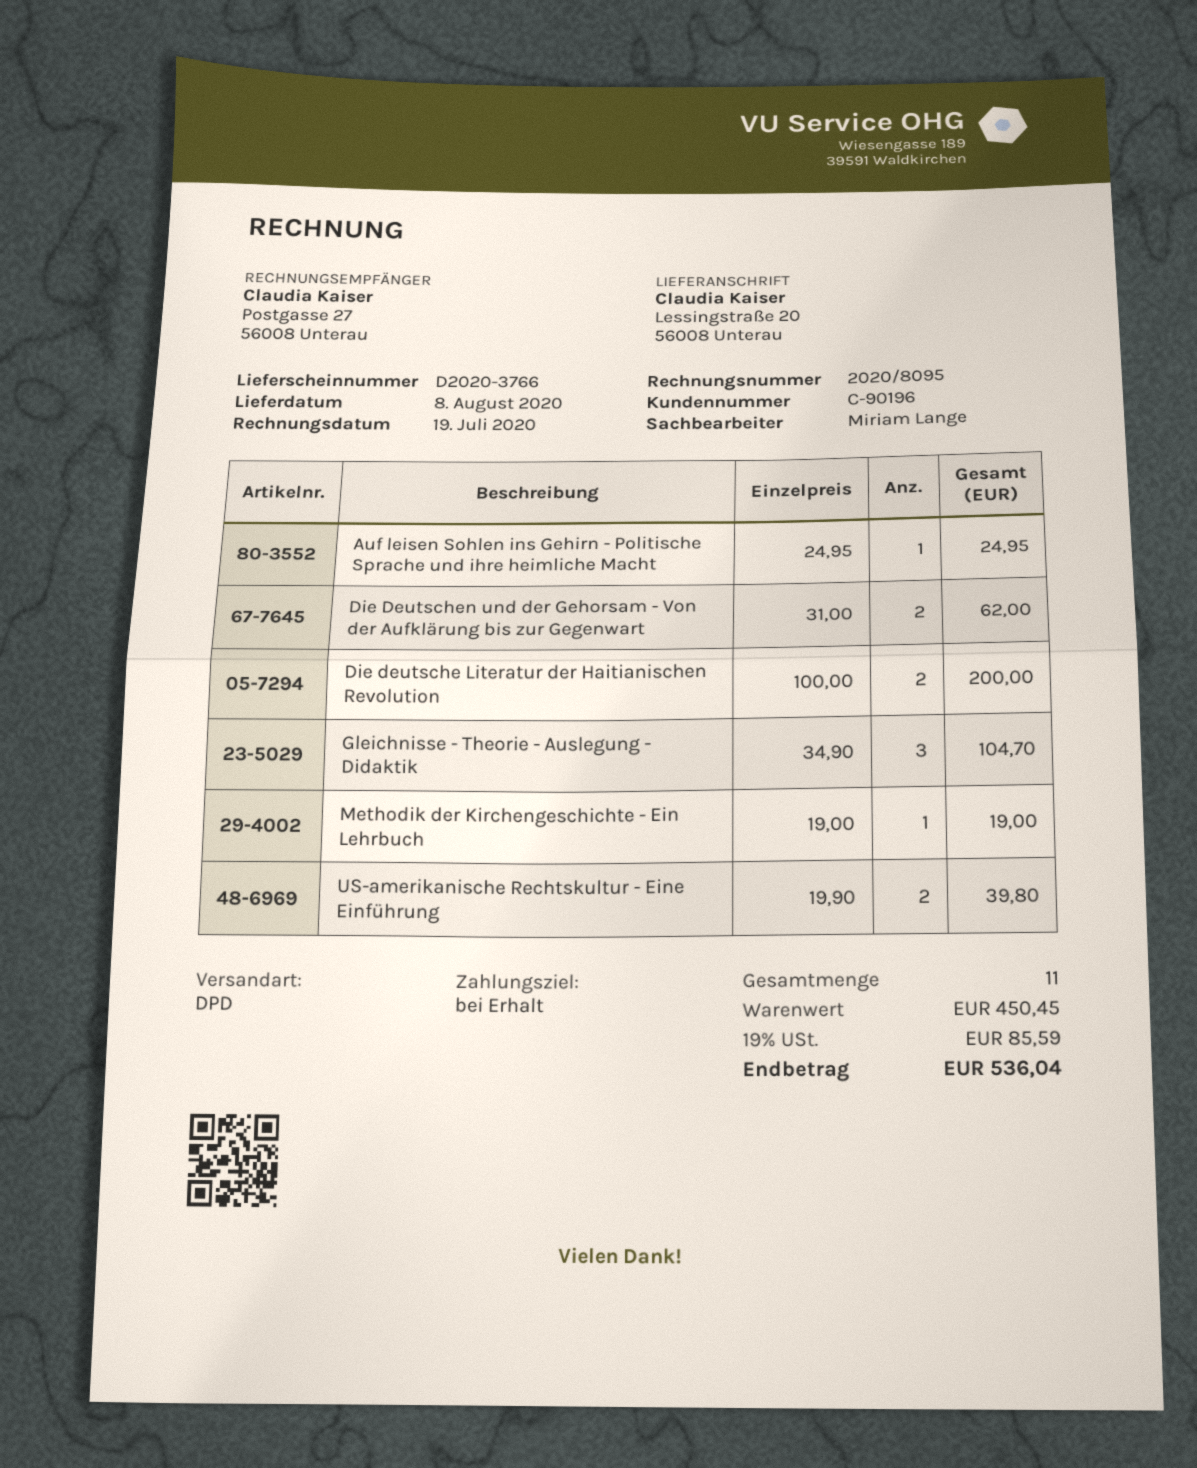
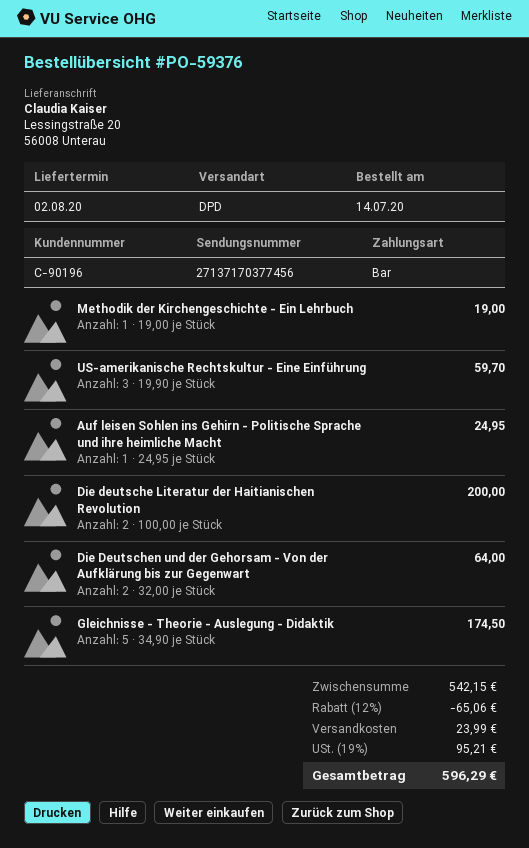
delivery date: 2020-08-08 -> 2020-08-02
Die Deutschen und der Gehorsam - Von der Aufklärung bis zur Gegenwart: 2 x 31.00 = 62.00 -> 2 x 32.00 = 64.00
Gleichnisse - Theorie - Auslegung - Didaktik: 3 x 34.90 = 104.70 -> 5 x 34.90 = 174.50
US-amerikanische Rechtskultur - Eine Einführung: 2 x 19.90 = 39.80 -> 3 x 19.90 = 59.70
subtotal: 450.45 -> 542.15
discount: none -> 12% = 65.06
shipping: none -> 23.99
tax: 19% = 85.59 -> 19% = 95.21
total: 536.04 -> 596.29

